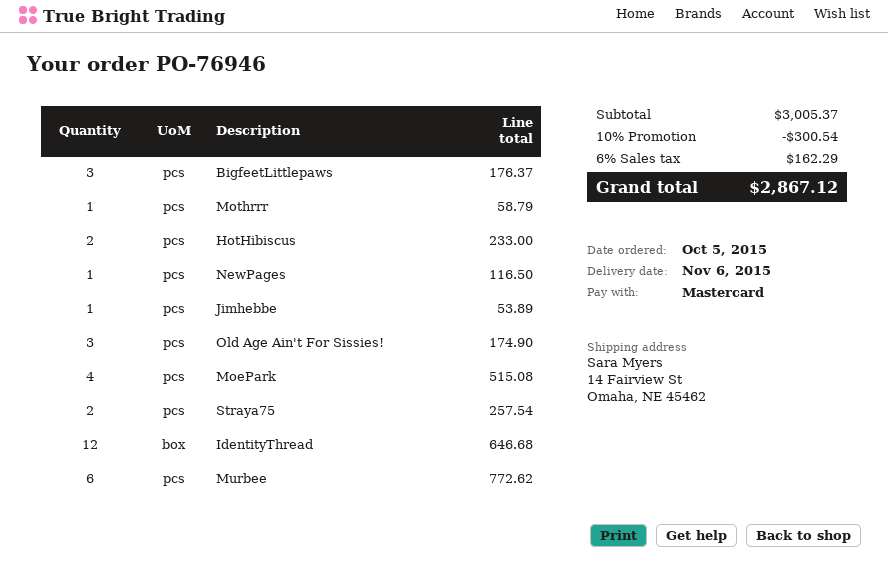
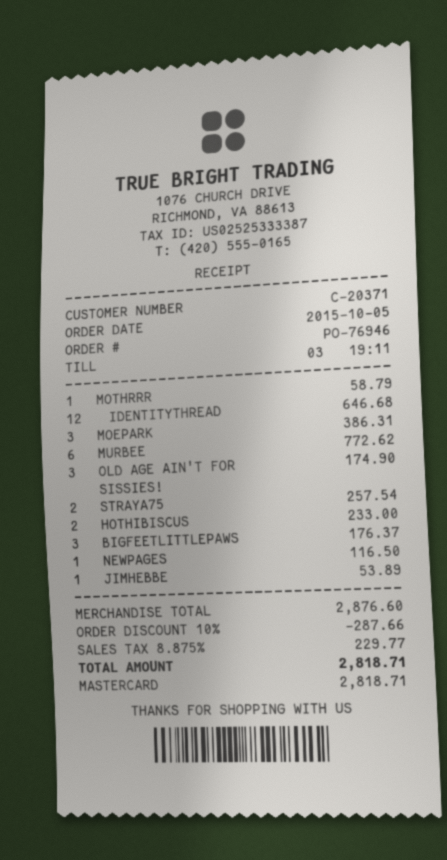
MoePark: 4 for 515.08 -> 3 for 386.31
subtotal: 3005.37 -> 2876.60
discount: 10% = 300.54 -> 10% = 287.66
tax: 6% = 162.29 -> 8.875% = 229.77
total: 2867.12 -> 2818.71

